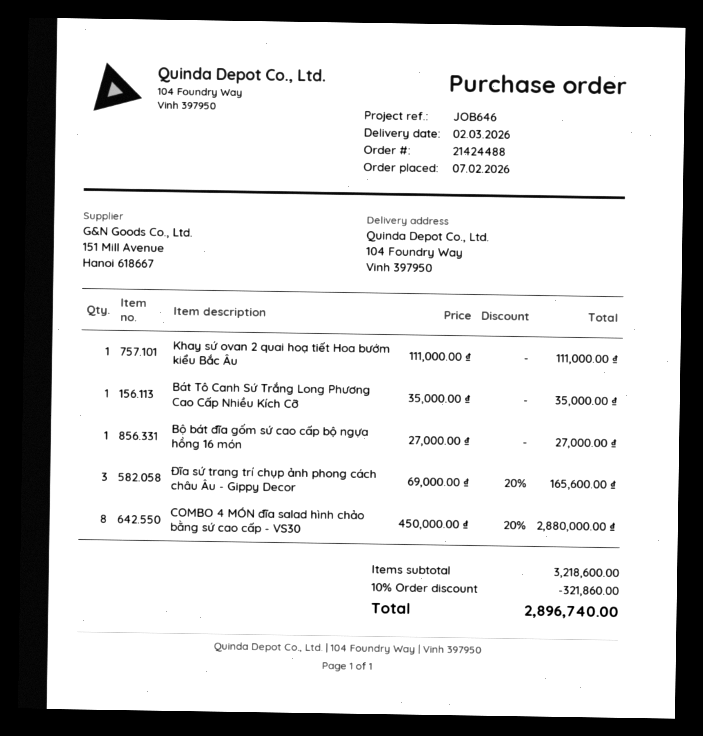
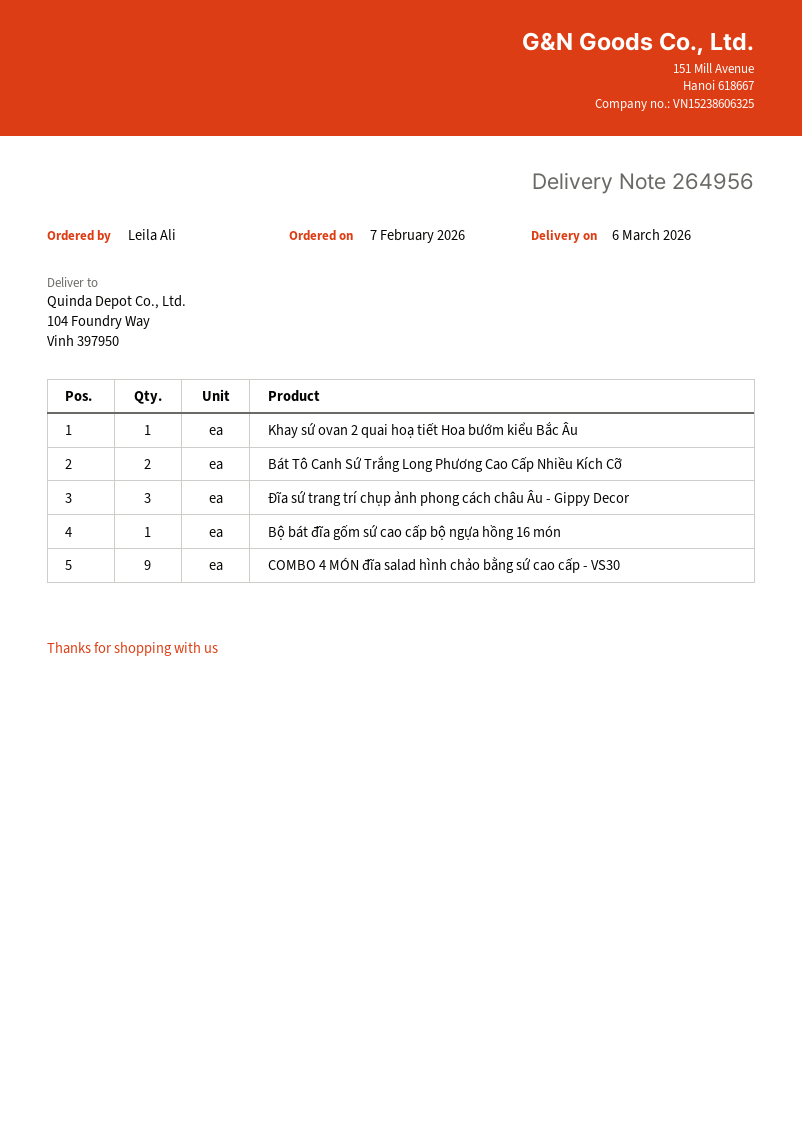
delivery date: 2026-03-02 -> 2026-03-06
Bát Tô Canh Sứ Trắng Long Phương Cao Cấp Nhiều Kích Cỡ: 1 -> 2
COMBO 4 MÓN đĩa salad hình chảo bằng sứ cao cấp - VS30: 8 -> 9

